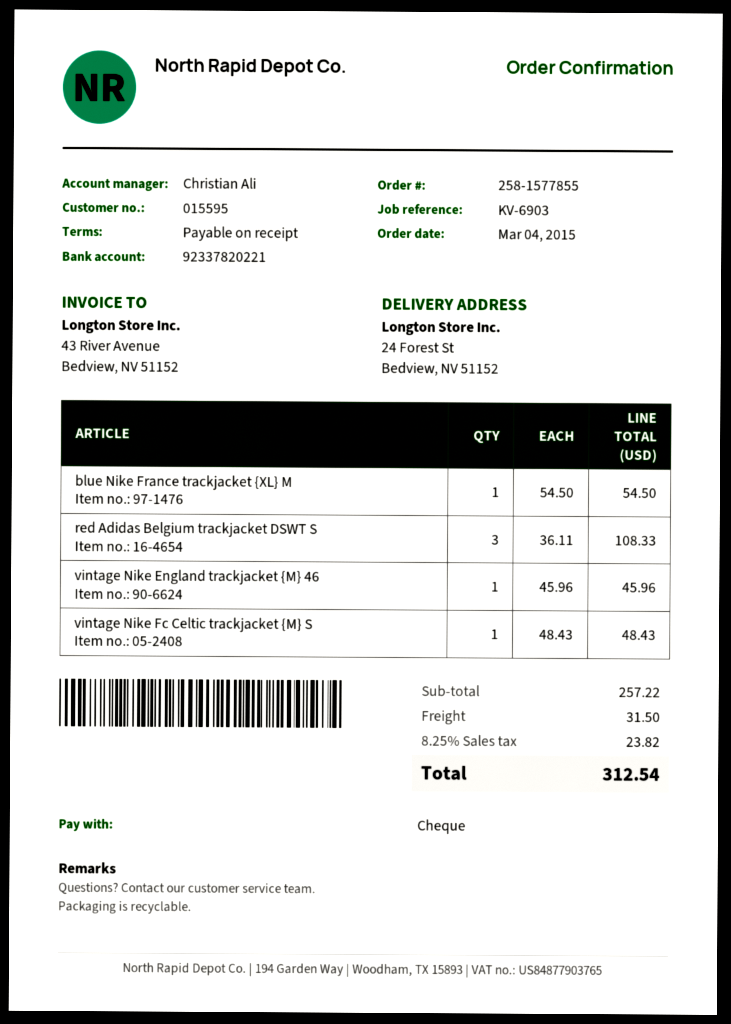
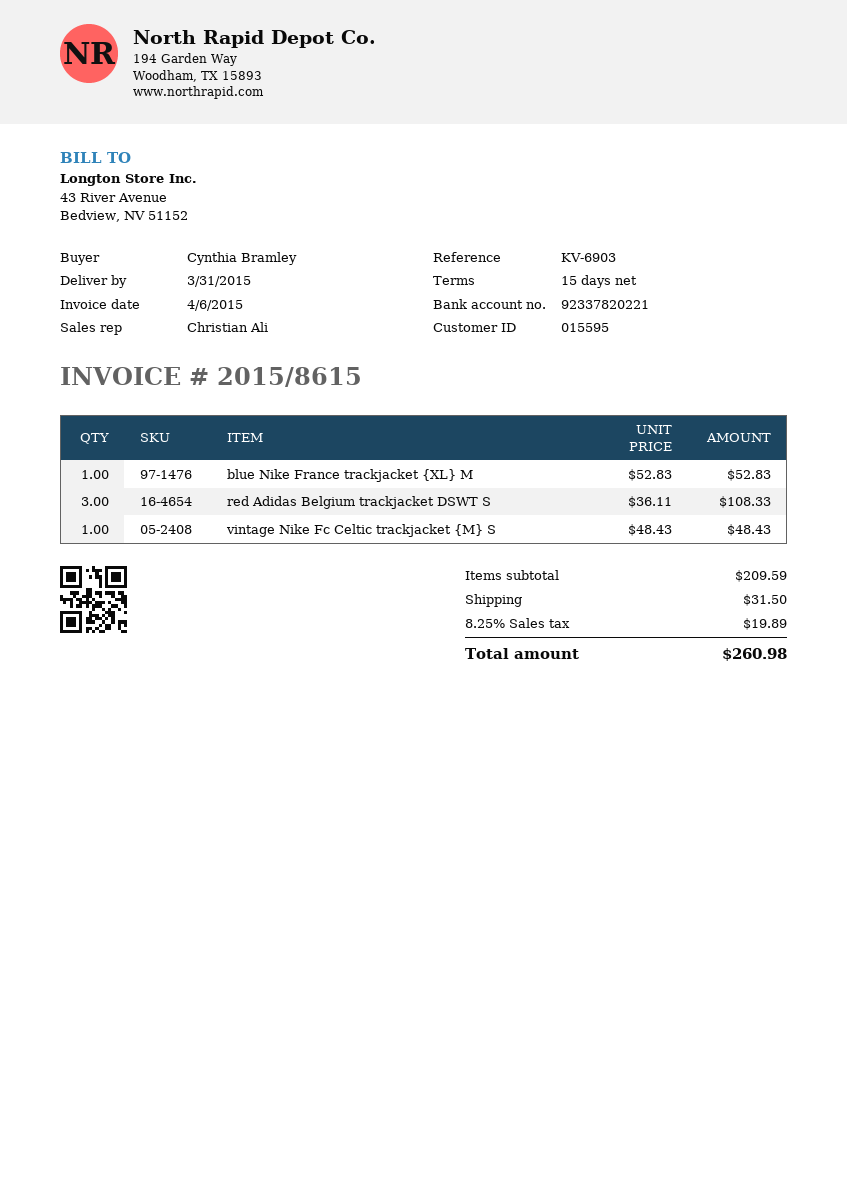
payment terms: on receipt -> 15 days
blue Nike France trackjacket {XL} M: 1 x 54.50 = 54.50 -> 1 x 52.83 = 52.83
vintage Nike England trackjacket {M} 46: 1 x 45.96 = 45.96 -> none
subtotal: 257.22 -> 209.59
tax: 8.25% = 23.82 -> 8.25% = 19.89
total: 312.54 -> 260.98

